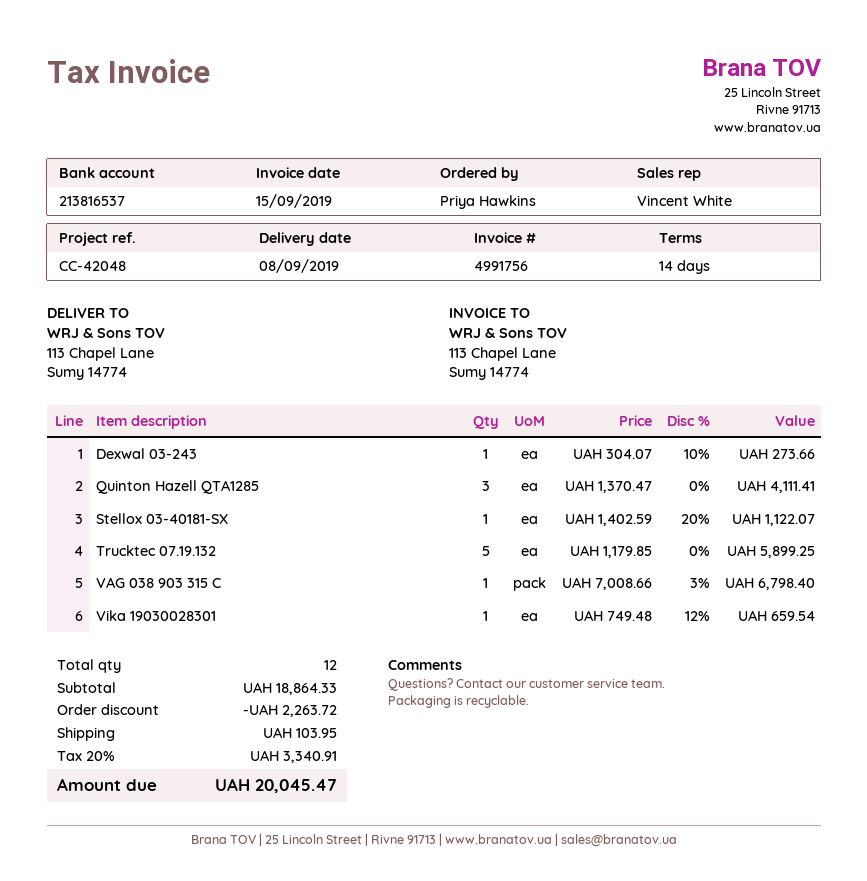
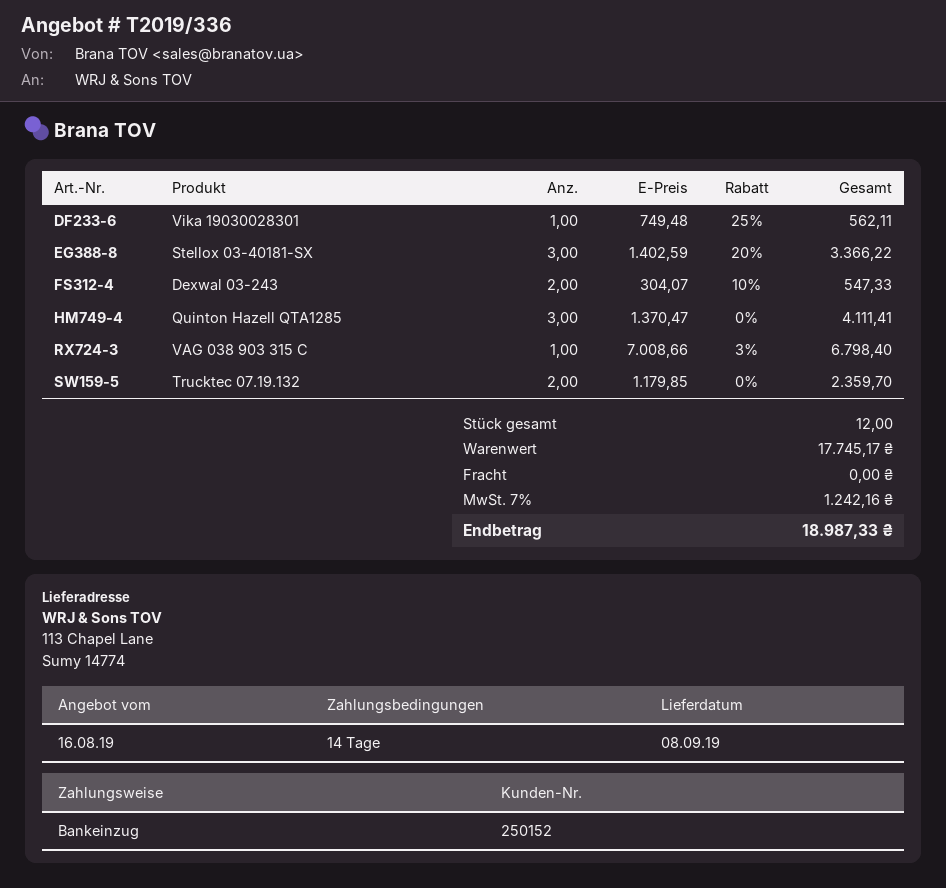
Dexwal 03-243: 1 x 304.07 - 10% = 273.66 -> 2 x 304.07 - 10% = 547.33
Stellox 03-40181-SX: 1 x 1402.59 - 20% = 1122.07 -> 3 x 1402.59 - 20% = 3366.22
Trucktec 07.19.132: 5 x 1179.85 = 5899.25 -> 2 x 1179.85 = 2359.70
Vika 19030028301: 1 x 749.48 - 12% = 659.54 -> 1 x 749.48 - 25% = 562.11
subtotal: 18864.33 -> 17745.17
discount: 2263.72 -> none
shipping: 103.95 -> 0.00
tax: 20% = 3340.91 -> 7% = 1242.16
total: 20045.47 -> 18987.33

